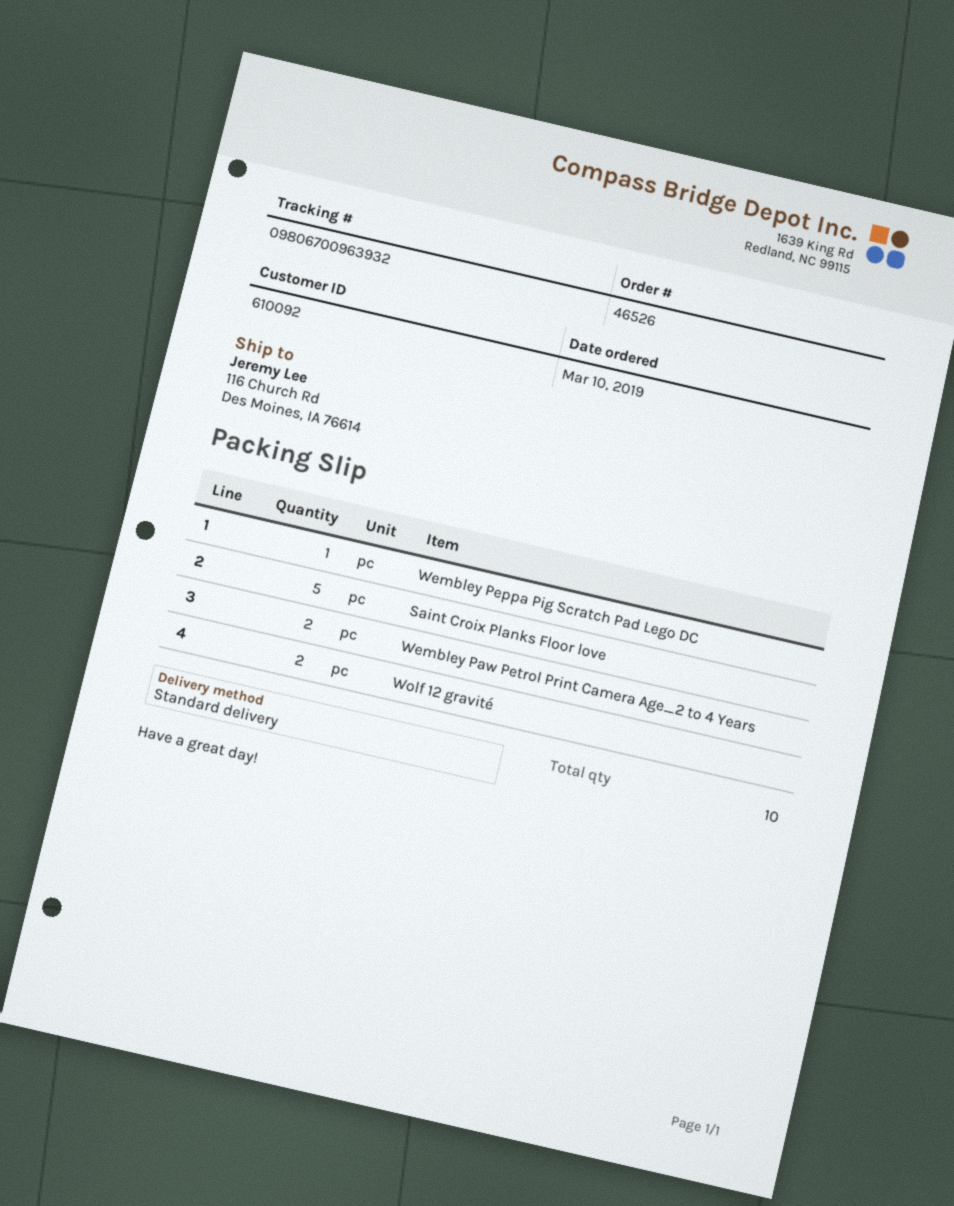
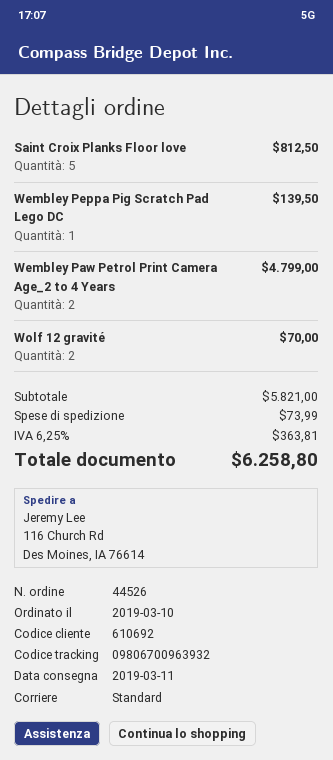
order number: 46526 -> 44526
customer number: 610092 -> 610692

